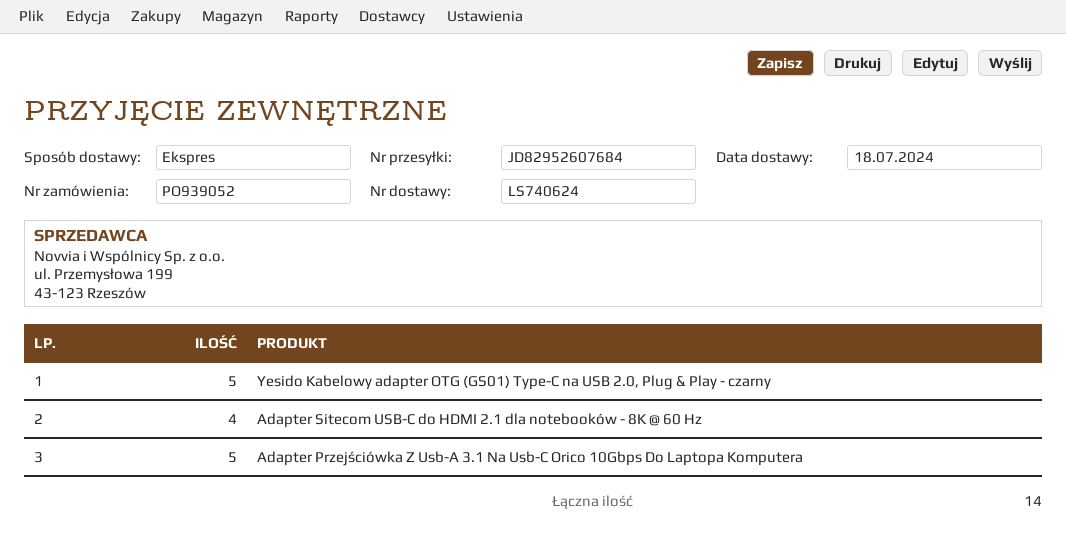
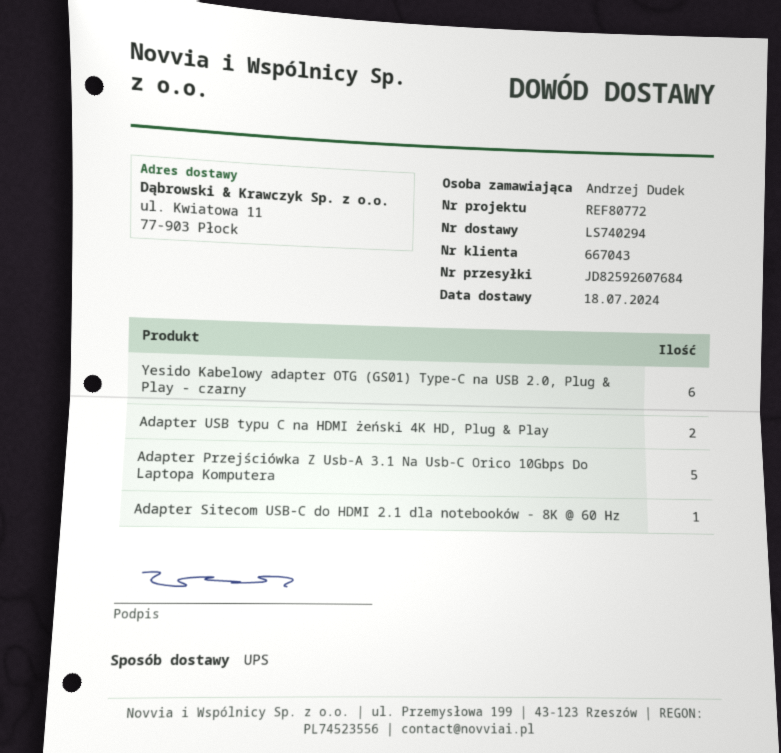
delivery note number: LS740624 -> LS740294
shipping method: express -> UPS
tracking number: JD82952607684 -> JD82592607684
Yesido Kabelowy adapter OTG (GS01) Type-C na USB 2.0, Plug & Play - czarny: 5 -> 6
Adapter Sitecom USB-C do HDMI 2.1 dla notebooków - 8K @ 60 Hz: 4 -> 1
Adapter USB typu C na HDMI żeński 4K HD, Plug & Play: none -> 2

